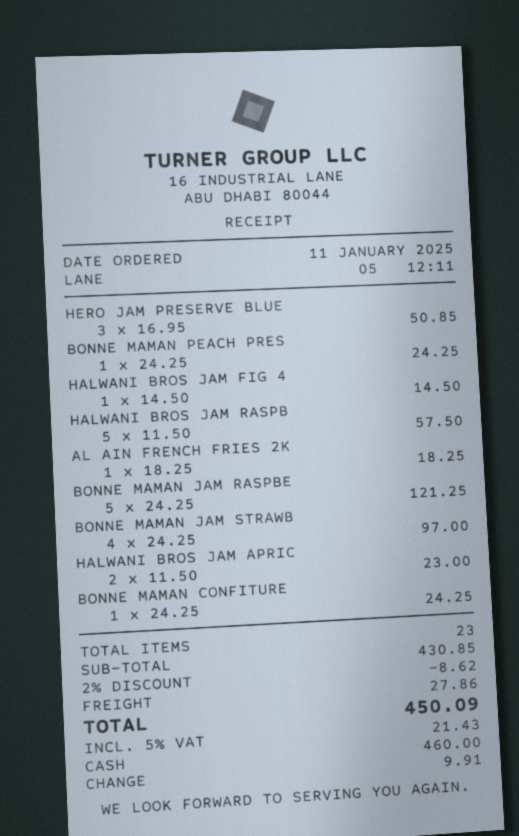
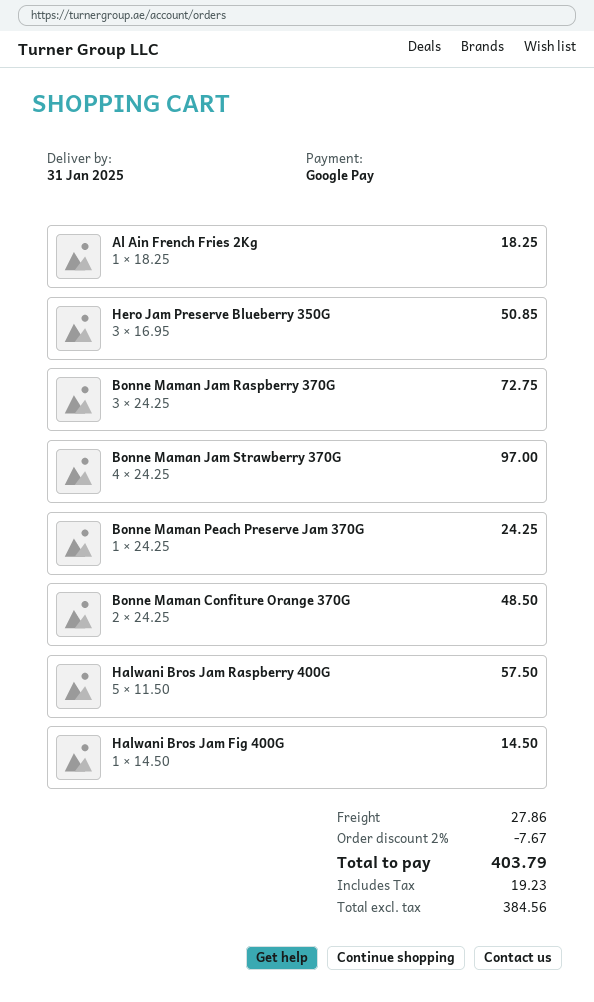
payment method: cash -> Google Pay
BONNE MAMAN JAM RASPBE: 5 x 24.25 = 121.25 -> 3 x 24.25 = 72.75
HALWANI BROS JAM APRIC: 2 x 11.50 = 23.00 -> none
BONNE MAMAN CONFITURE: 1 x 24.25 = 24.25 -> 2 x 24.25 = 48.50
discount: 2% = 8.62 -> 2% = 7.67
tax: 21.43 -> 19.23
total: 450.09 -> 403.79

